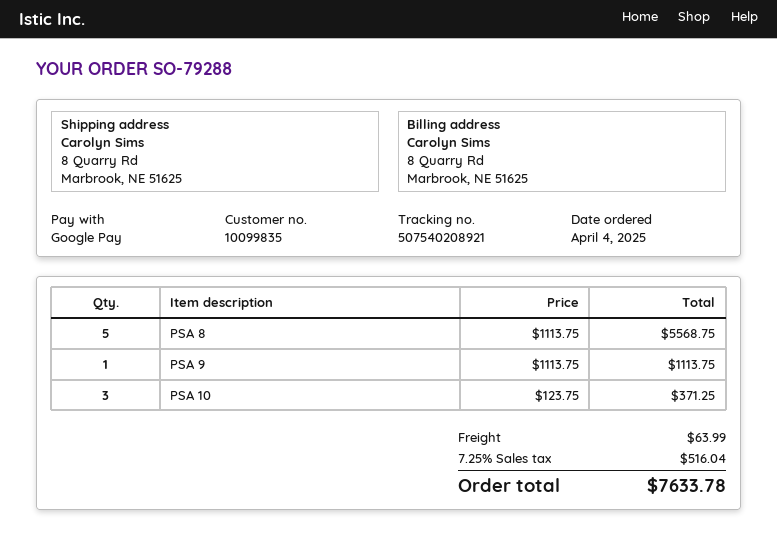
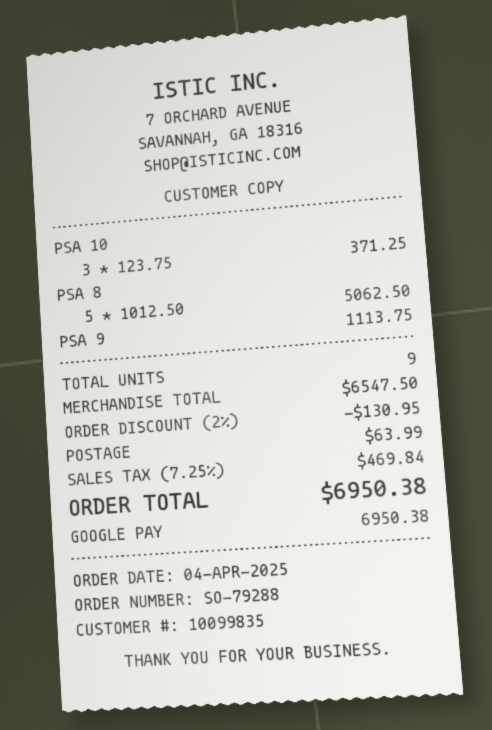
PSA 8: 5 x 1113.75 = 5568.75 -> 5 x 1012.50 = 5062.50
discount: none -> 2% = 130.95
tax: 7.25% = 516.04 -> 7.25% = 469.84
total: 7633.78 -> 6950.38

